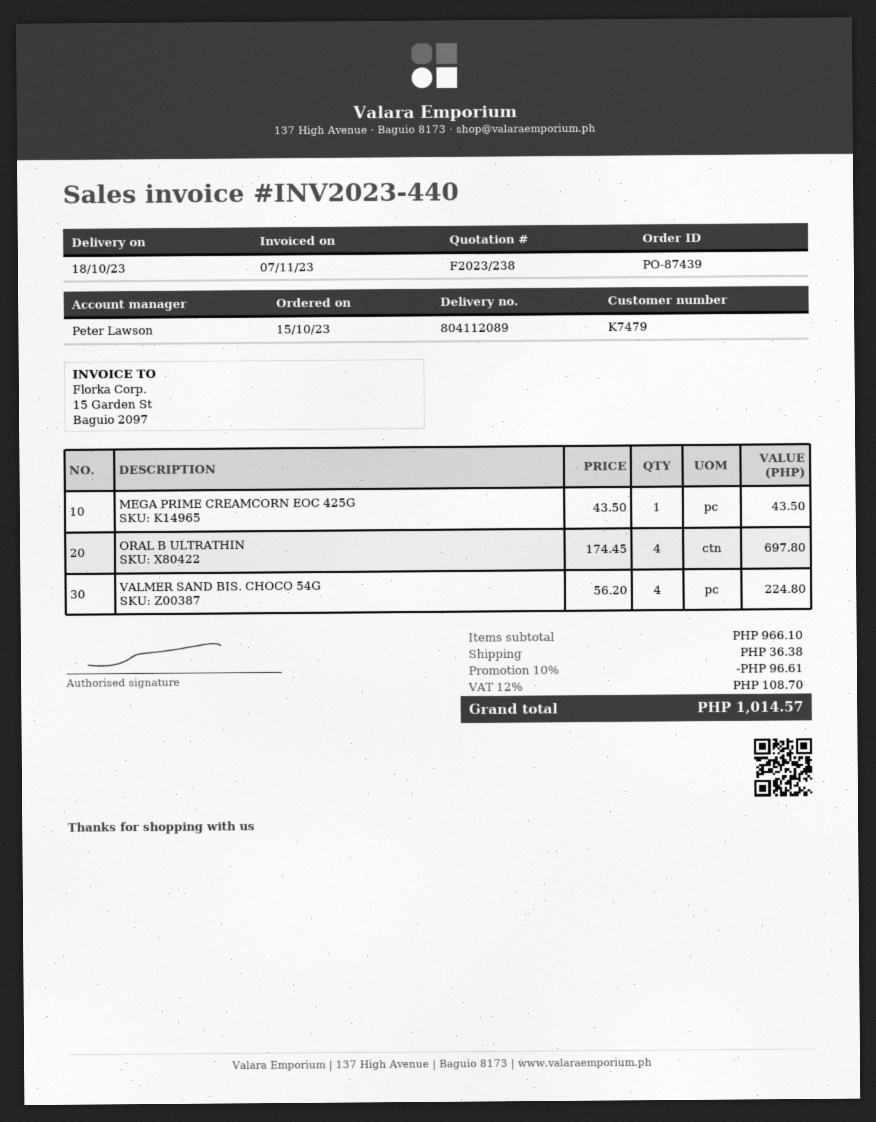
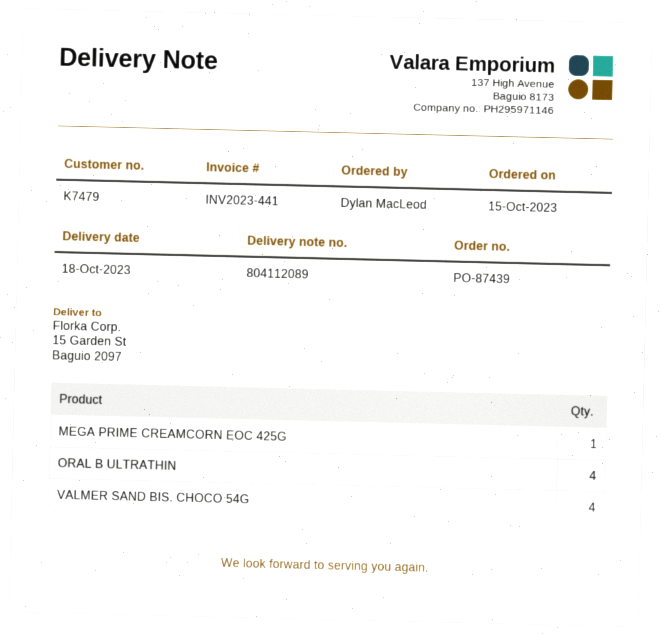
invoice number: INV2023-440 -> INV2023-441

